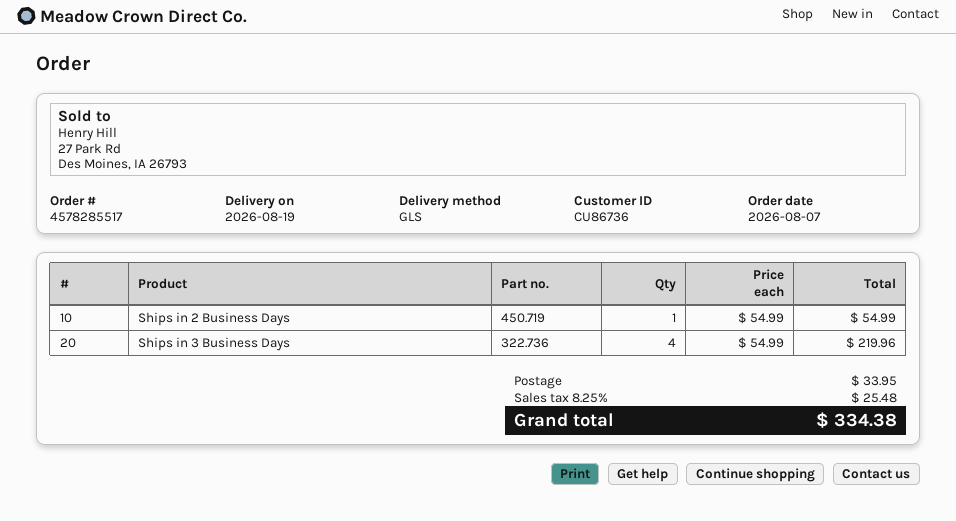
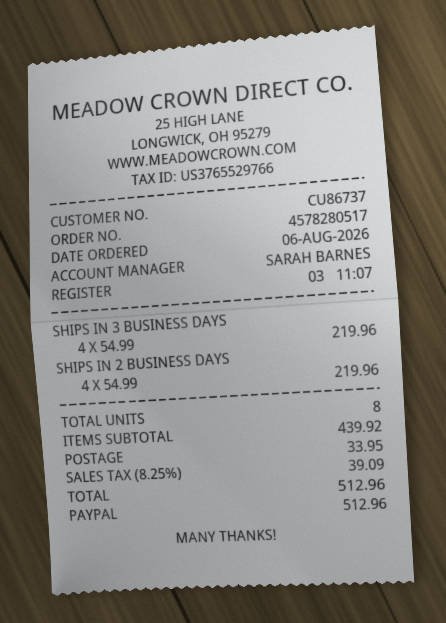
order number: 4578285517 -> 4578280517
order date: 2026-08-07 -> 2026-08-06
customer number: CU86736 -> CU86737
Ships in 2 Business Days: 1 x 54.99 = 54.99 -> 4 x 54.99 = 219.96
tax: 8.25% = 25.48 -> 8.25% = 39.09
total: 334.38 -> 512.96

